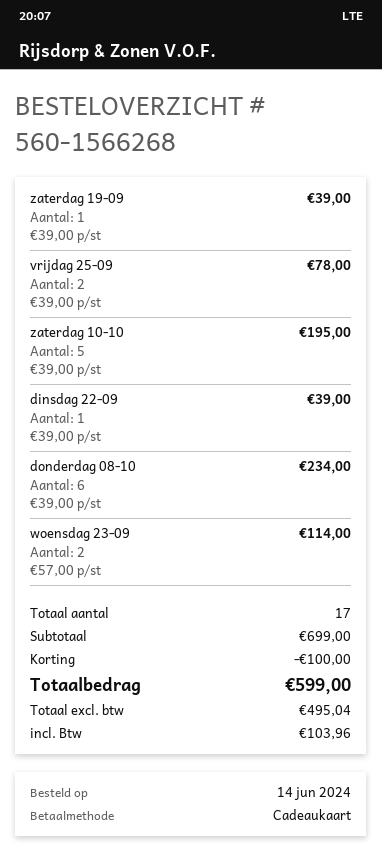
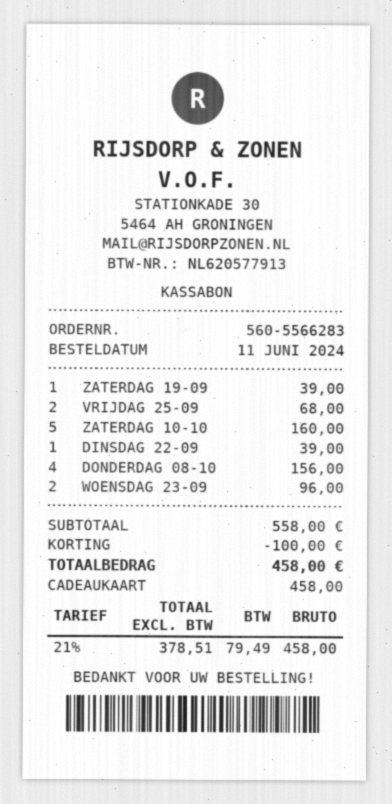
order number: 560-1566268 -> 560-5566283
order date: 2024-06-14 -> 2024-06-11
vrijdag 25-09: 2 for 78.00 -> 2 for 68.00
zaterdag 10-10: 5 for 195.00 -> 5 for 160.00
donderdag 08-10: 6 for 234.00 -> 4 for 156.00
woensdag 23-09: 2 for 114.00 -> 2 for 96.00
subtotal: 699.00 -> 558.00
net: 495.04 -> 378.51
tax: 103.96 -> 79.49
total: 599.00 -> 458.00

